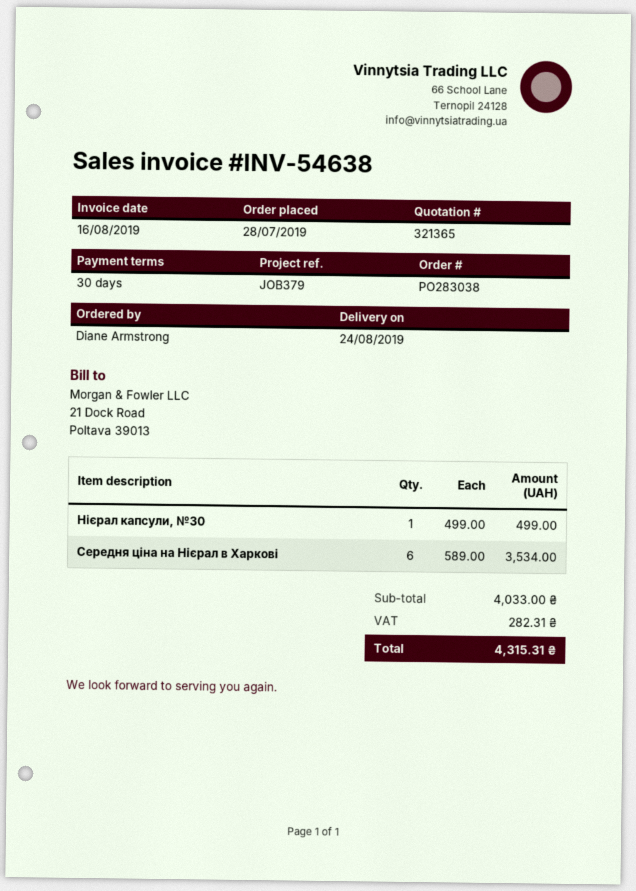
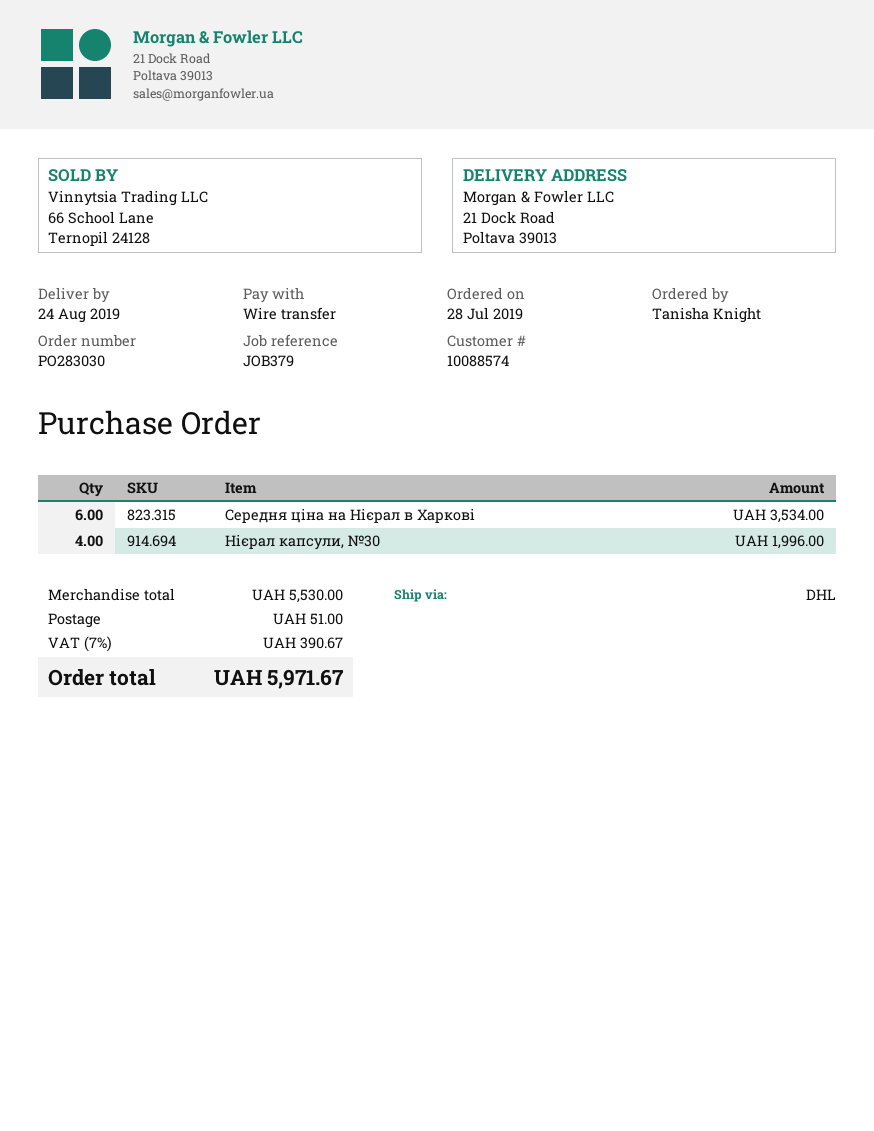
order number: PO283038 -> PO283030
ordered by: Diane Armstrong -> Tanisha Knight
Нієрал капсули, №30: 1 for 499.00 -> 4 for 1996.00
subtotal: 4033.00 -> 5530.00
shipping: none -> 51.00
tax: 282.31 -> 390.67
total: 4315.31 -> 5971.67

